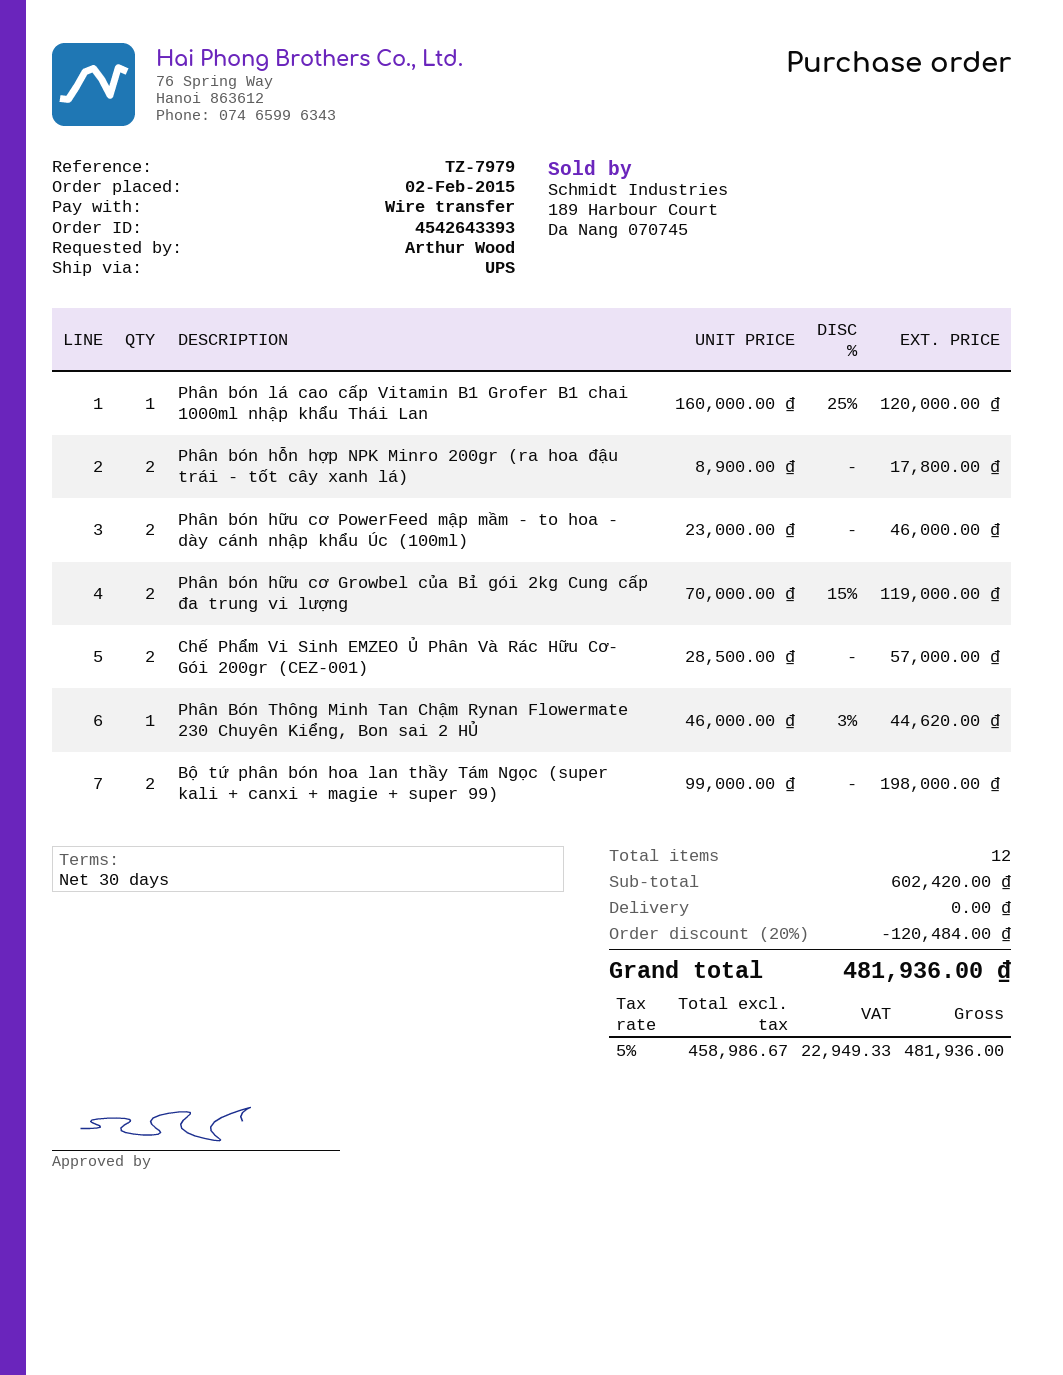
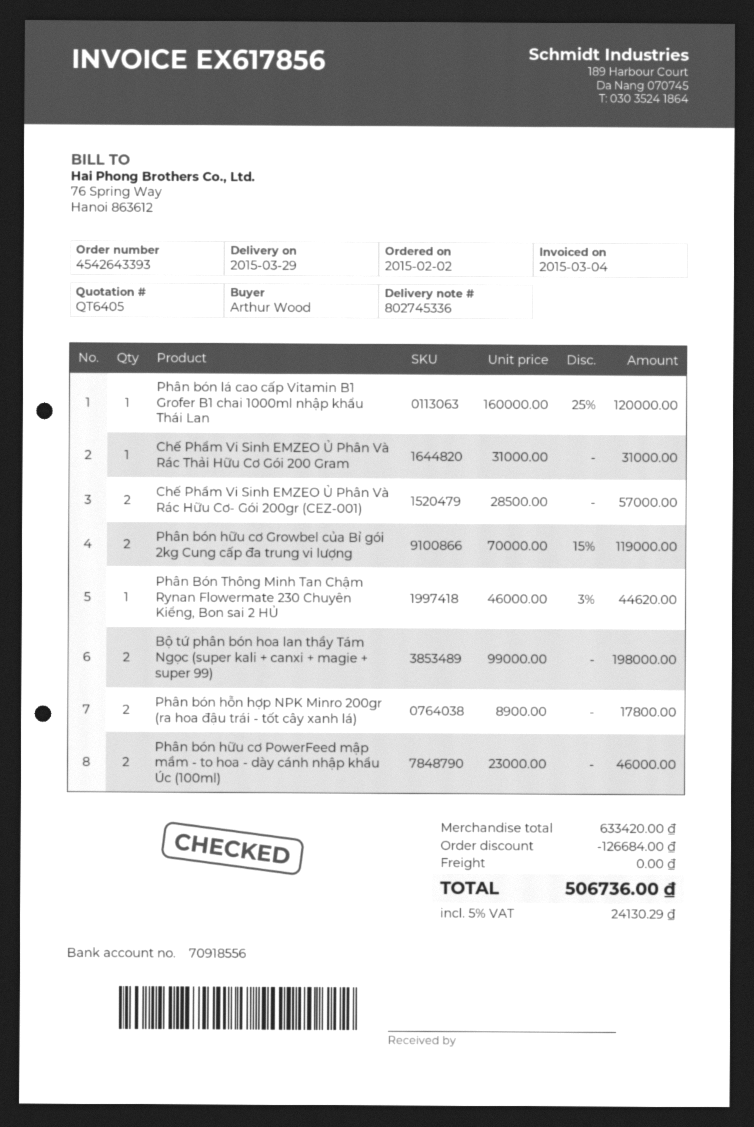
Chế Phẩm Vi Sinh EMZEO Ủ Phân Và Rác Thải Hữu Cơ Gói 200 Gram: none -> 1 x 31000.00 = 31000.00
subtotal: 602420.00 -> 633420.00
discount: 120484.00 -> 126684.00
tax: 5% = 22949.33 -> 5% = 24130.29
total: 481936.00 -> 506736.00

